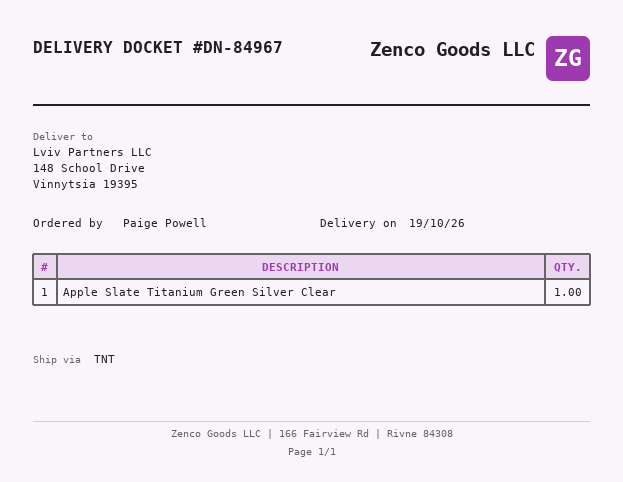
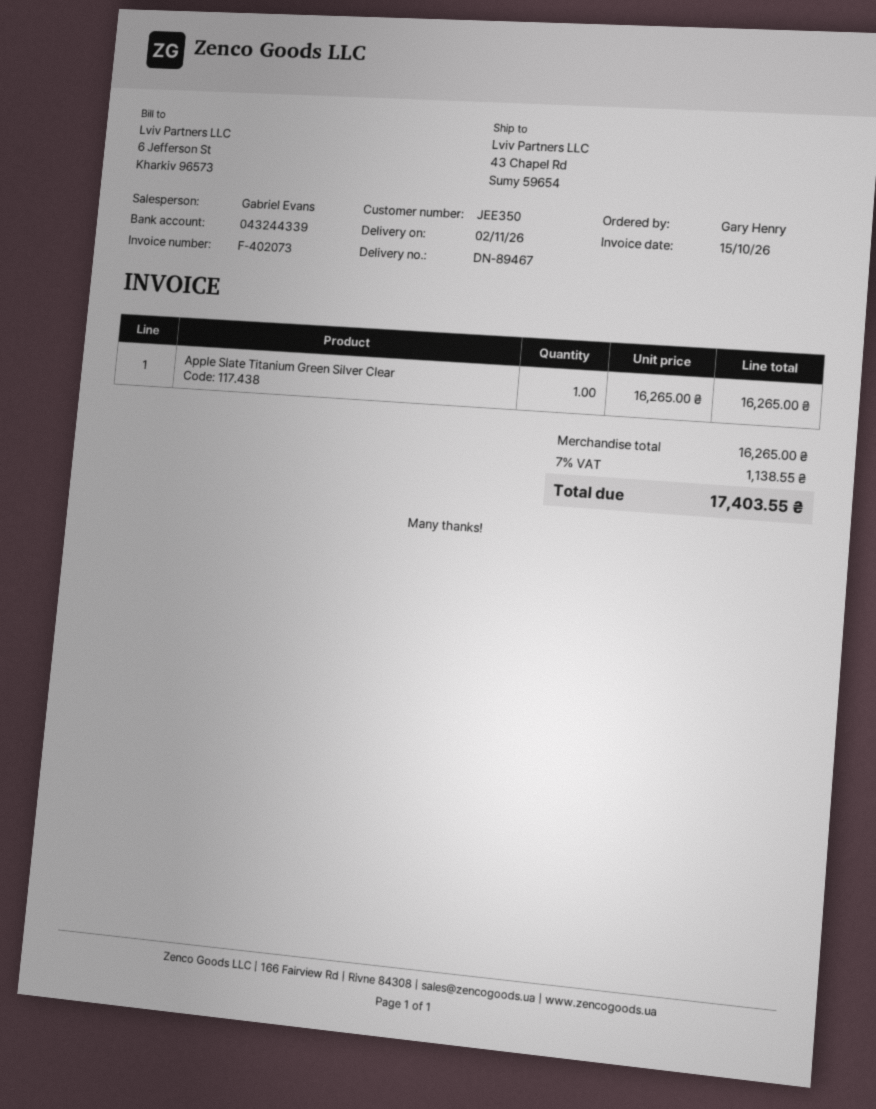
delivery note number: DN-84967 -> DN-89467
delivery date: 2026-10-19 -> 2026-11-02
ordered by: Paige Powell -> Gary Henry
ship to: 148 School Drive, Vinnytsia 19395 -> 43 Chapel Rd, Sumy 59654

